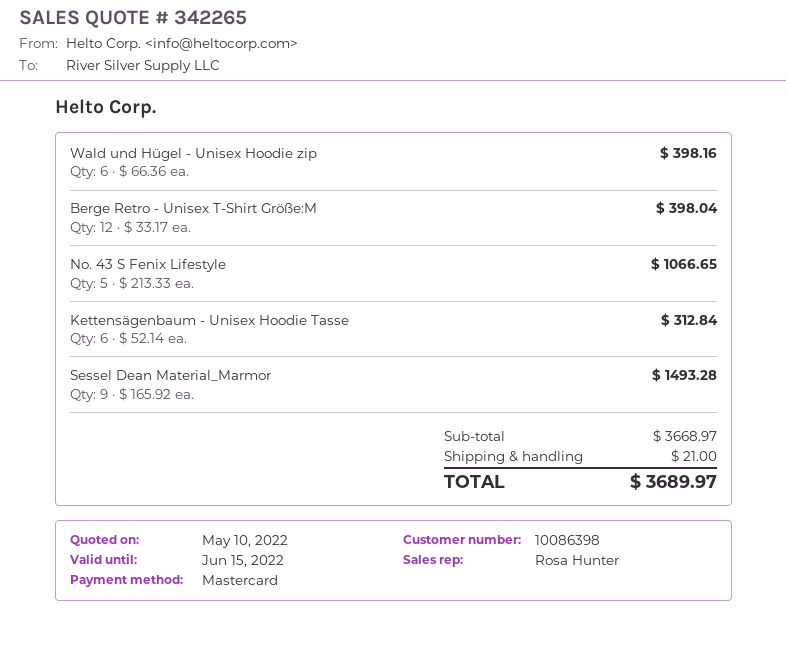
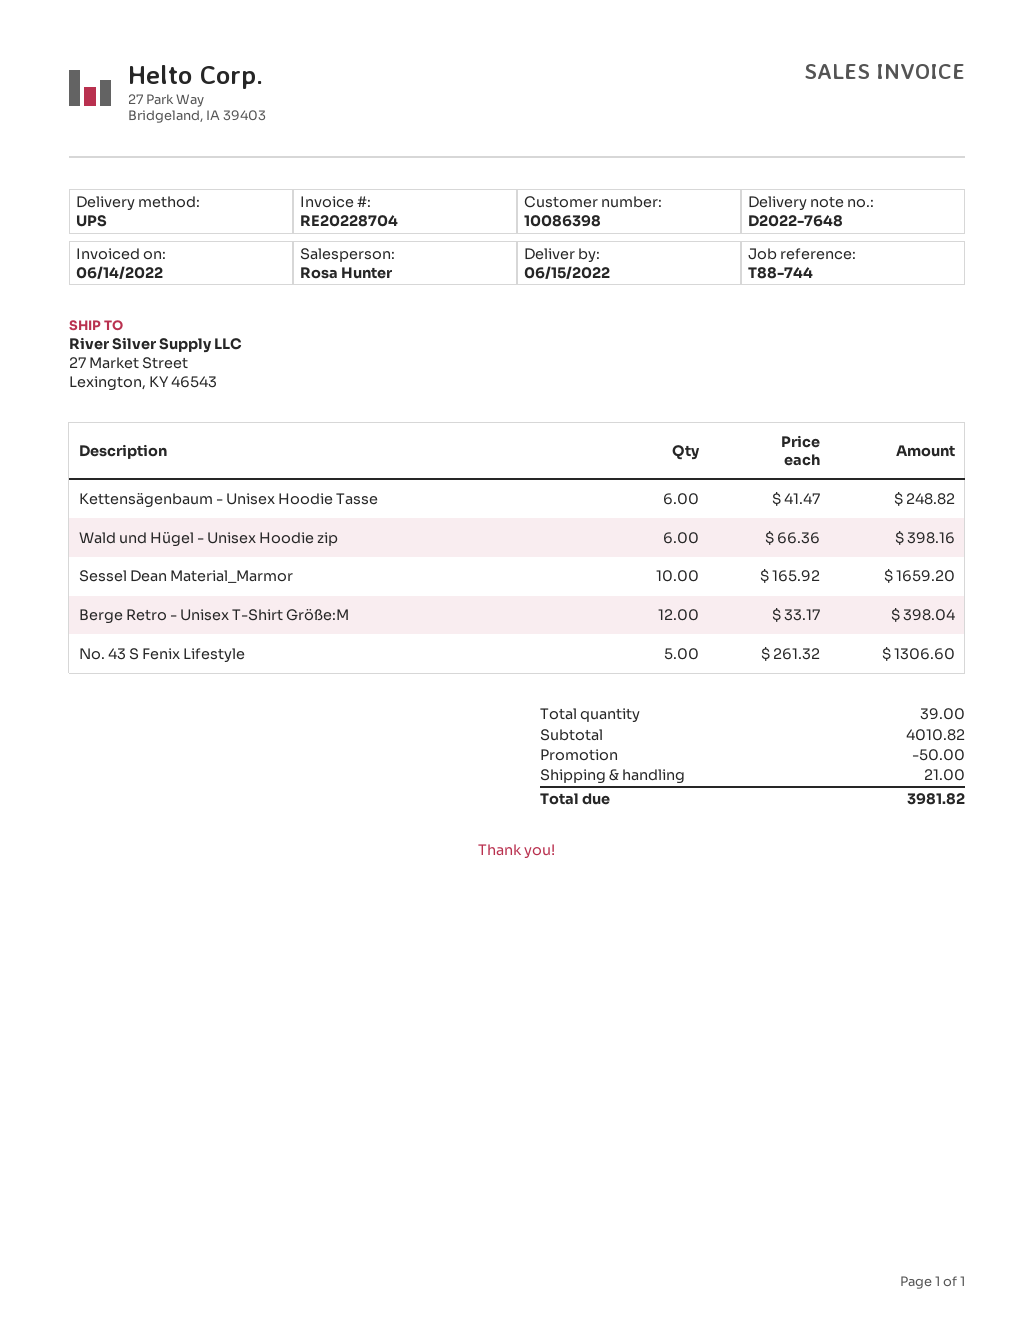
No. 43 S Fenix Lifestyle: 5 x 213.33 = 1066.65 -> 5 x 261.32 = 1306.60
Kettensägenbaum - Unisex Hoodie Tasse: 6 x 52.14 = 312.84 -> 6 x 41.47 = 248.82
Sessel Dean Material_Marmor: 9 x 165.92 = 1493.28 -> 10 x 165.92 = 1659.20
subtotal: 3668.97 -> 4010.82
discount: none -> 50.00
total: 3689.97 -> 3981.82

